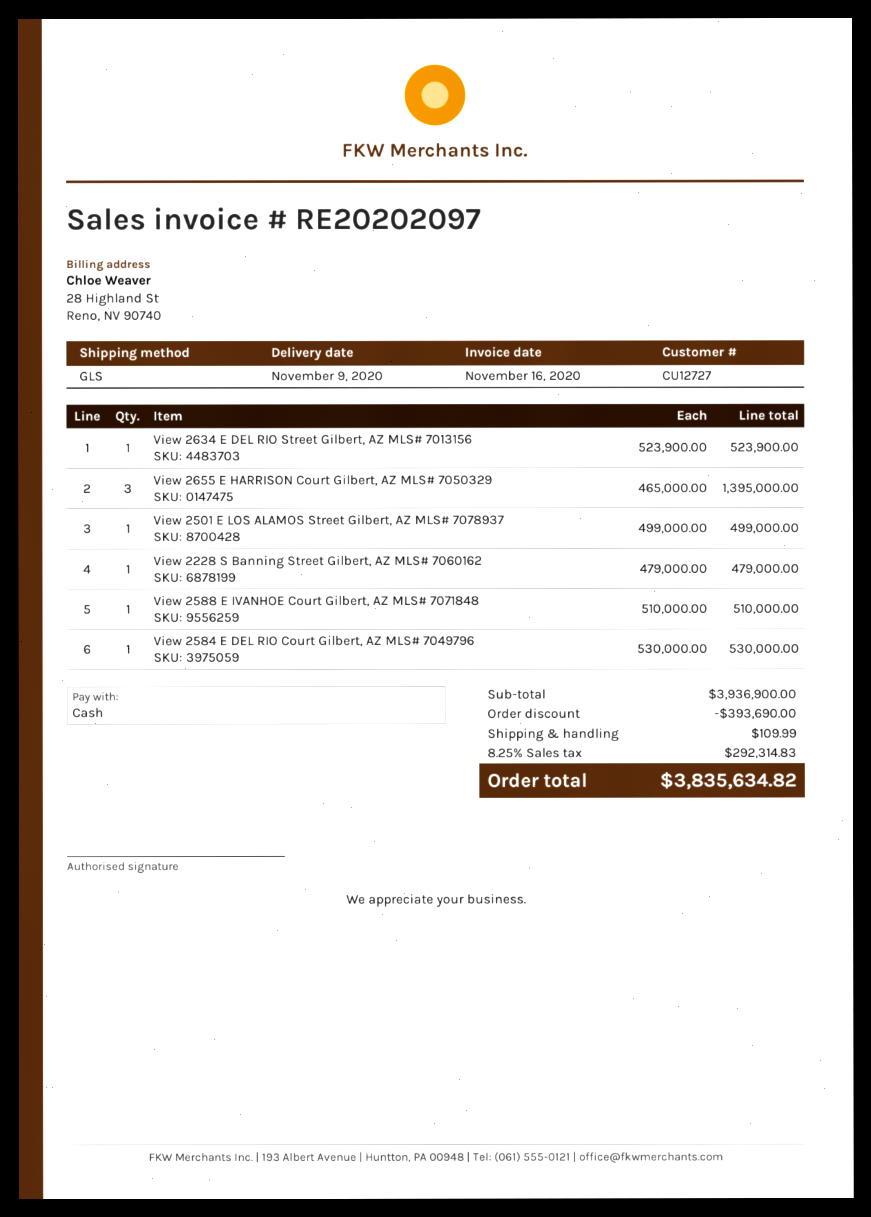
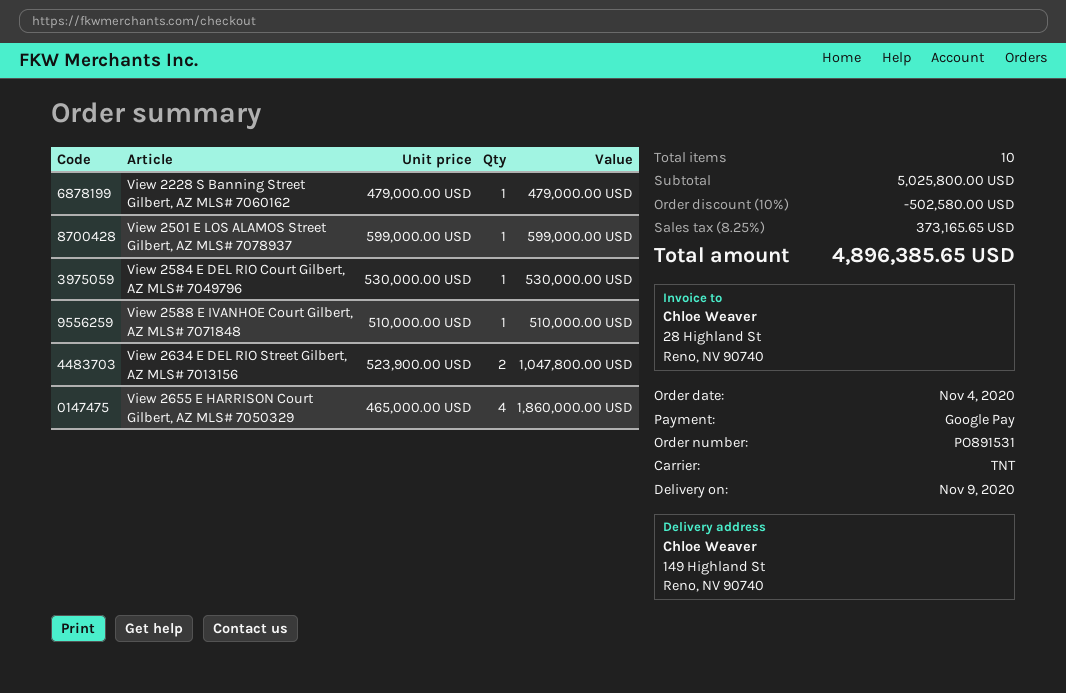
payment method: cash -> Google Pay
shipping method: GLS -> TNT
View 2634 E DEL RIO Street Gilbert, AZ MLS# 7013156: 1 x 523900.00 = 523900.00 -> 2 x 523900.00 = 1047800.00
View 2655 E HARRISON Court Gilbert, AZ MLS# 7050329: 3 x 465000.00 = 1395000.00 -> 4 x 465000.00 = 1860000.00
View 2501 E LOS ALAMOS Street Gilbert, AZ MLS# 7078937: 1 x 499000.00 = 499000.00 -> 1 x 599000.00 = 599000.00
subtotal: 3936900.00 -> 5025800.00
discount: 393690.00 -> 502580.00
shipping: 109.99 -> none
tax: 8.25% = 292314.83 -> 8.25% = 373165.65
total: 3835634.82 -> 4896385.65

